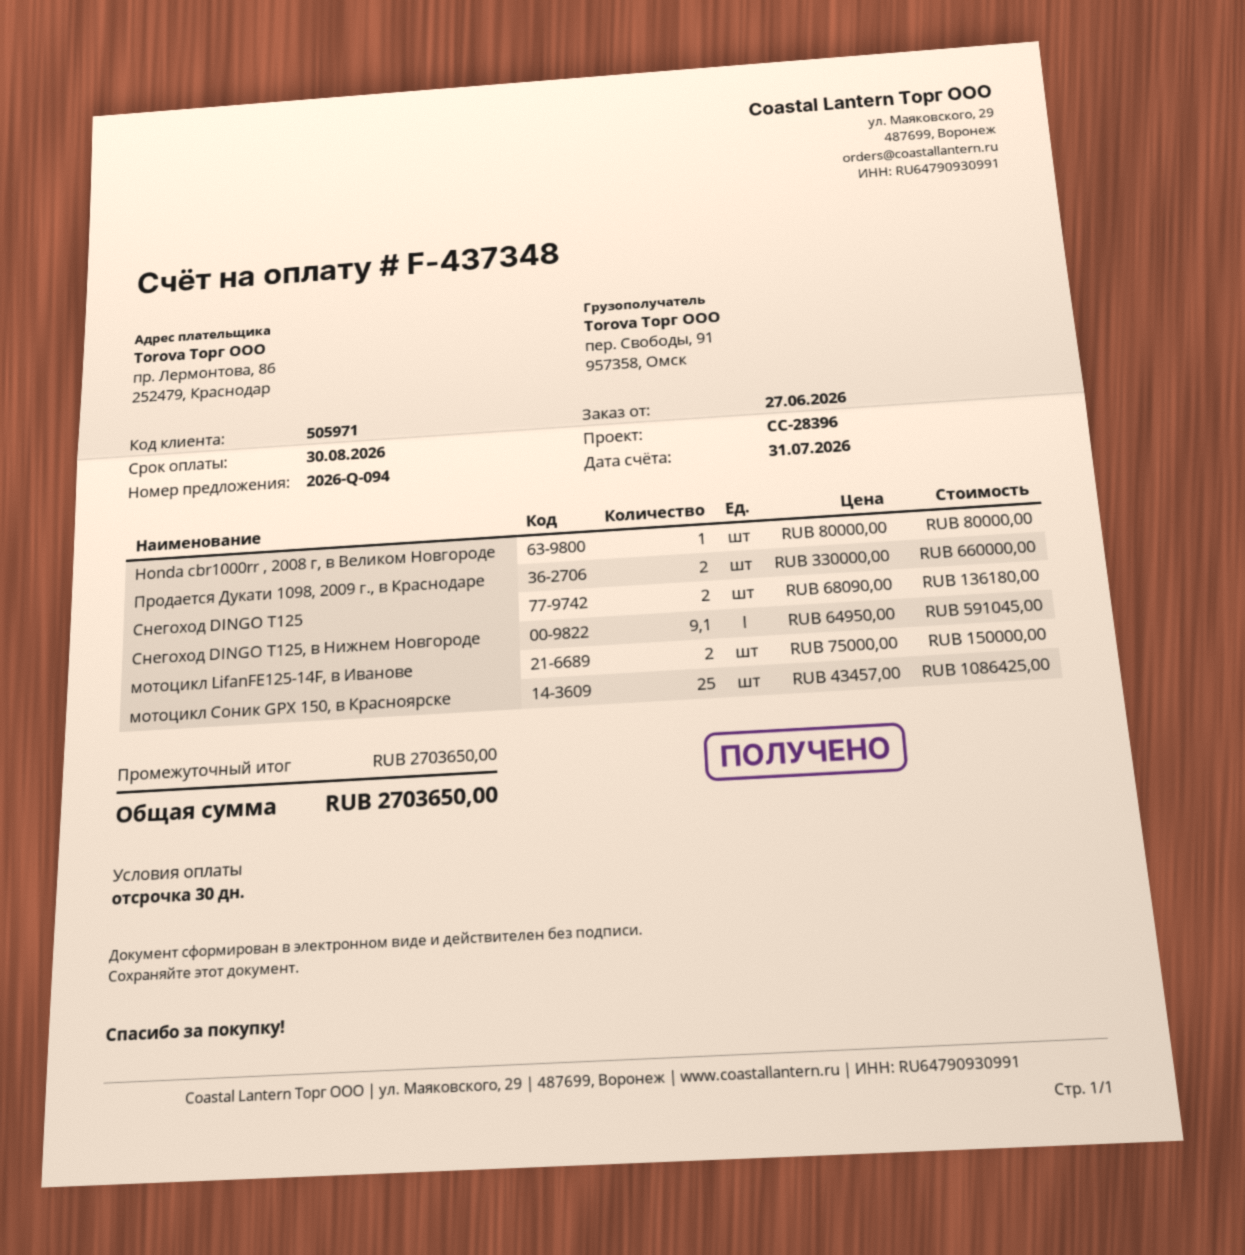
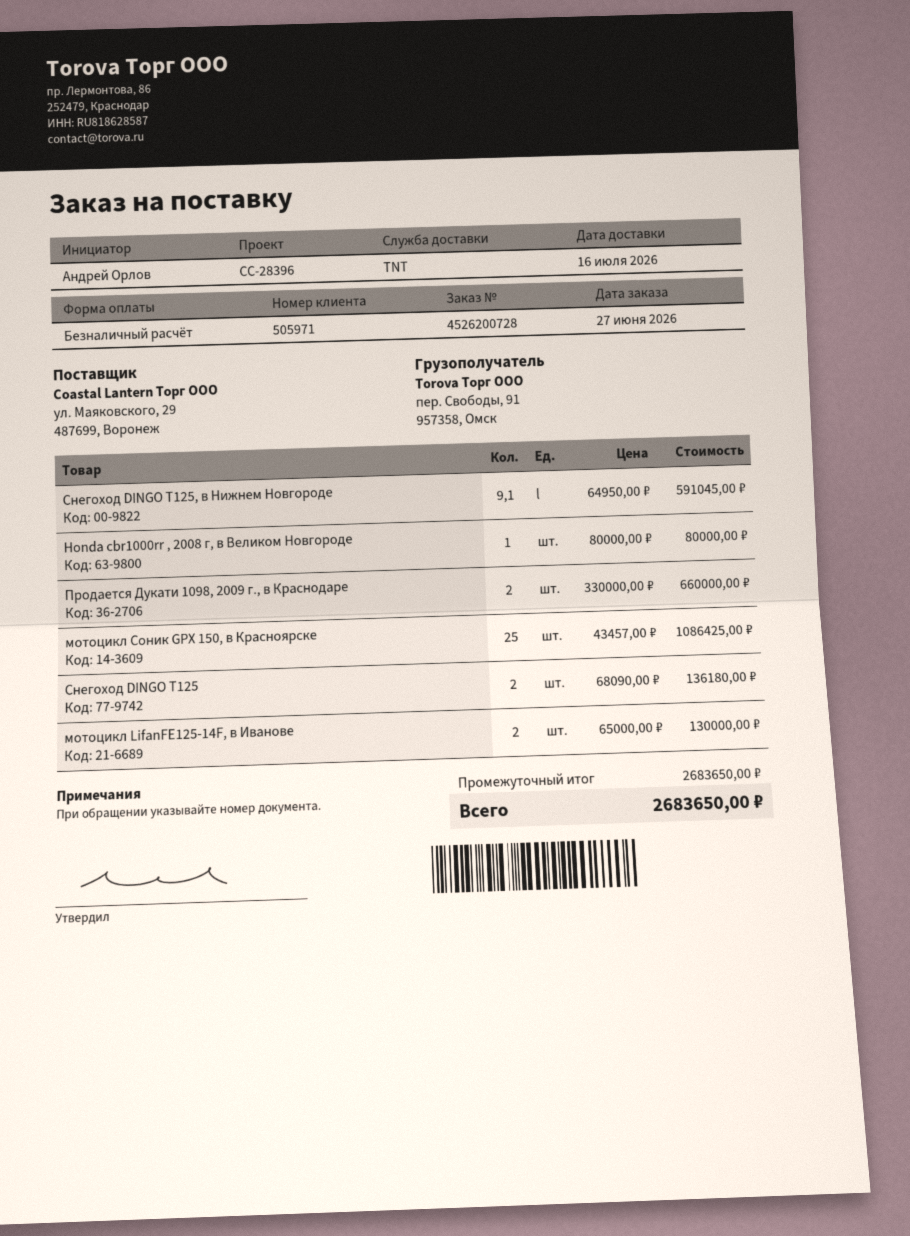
мотоцикл LifanFE125-14F, в Иванове: 2 x 75000.00 = 150000.00 -> 2 x 65000.00 = 130000.00
subtotal: 2703650.00 -> 2683650.00
total: 2703650.00 -> 2683650.00

